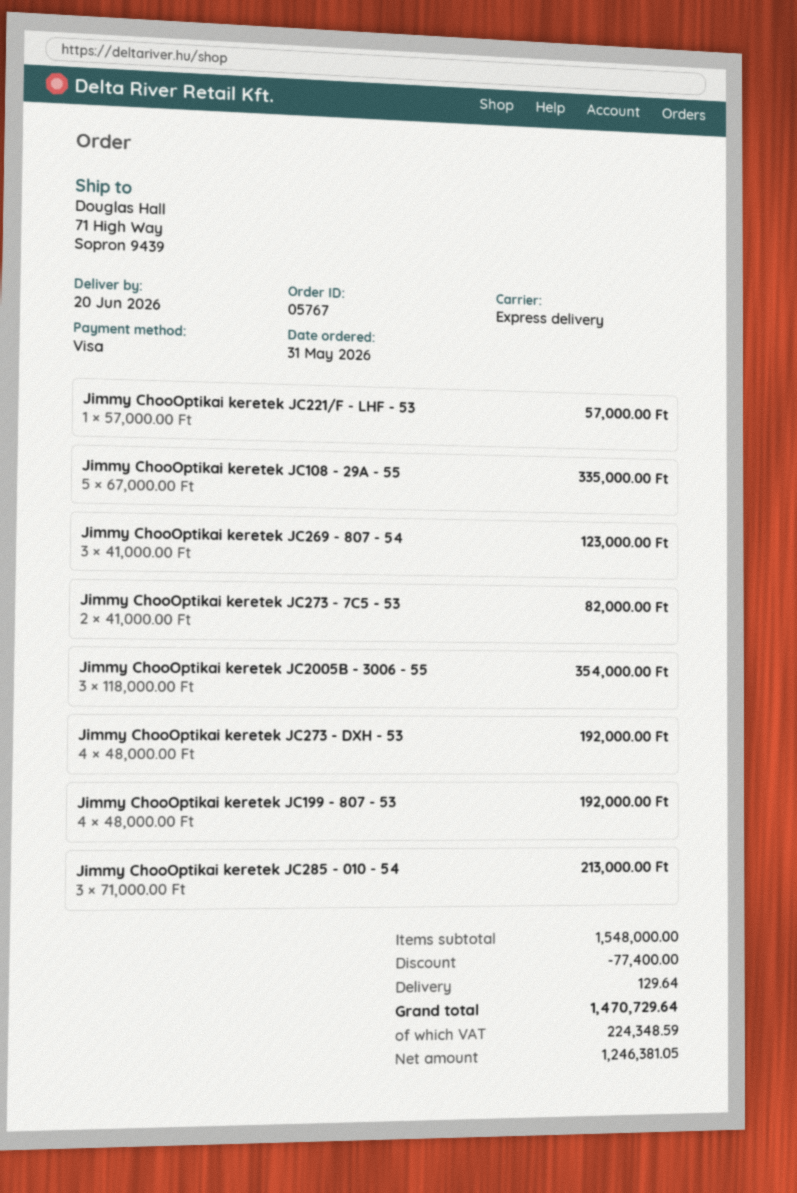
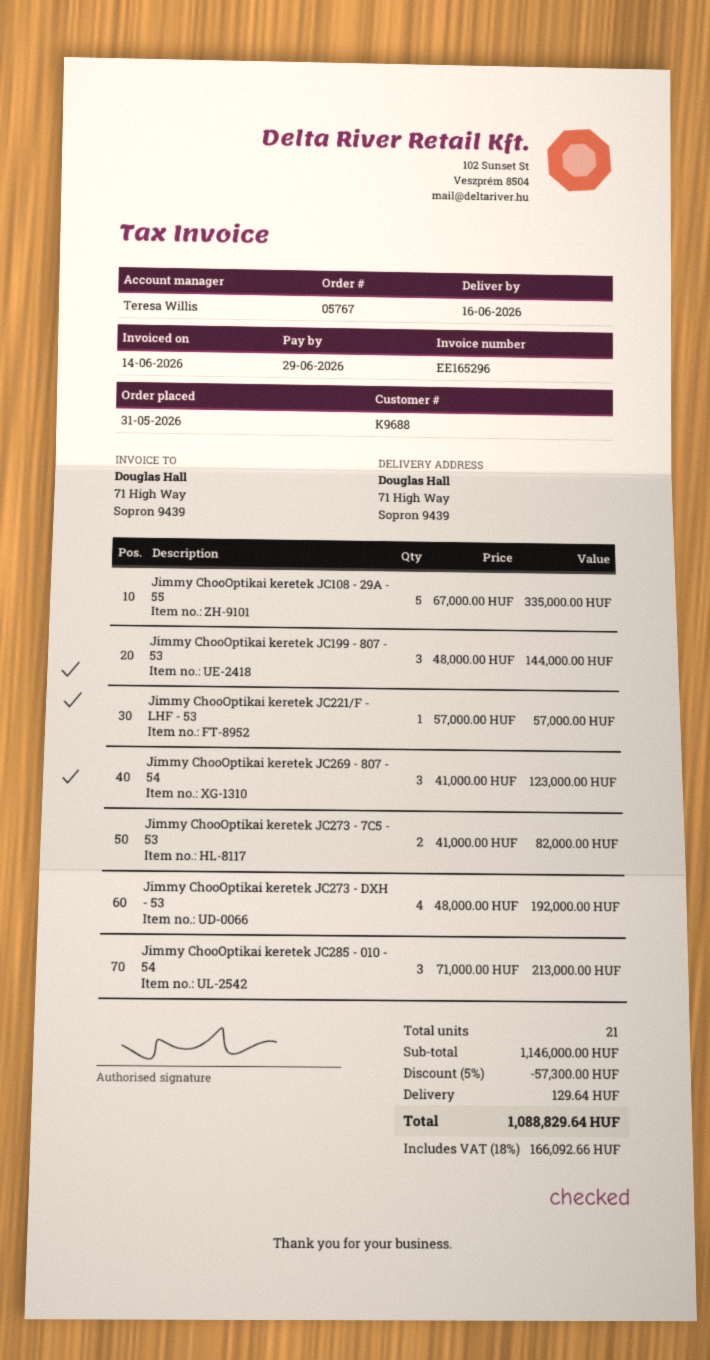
delivery date: 2026-06-20 -> 2026-06-16
Jimmy ChooOptikai keretek JC2005B - 3006 - 55: 3 x 118000.00 = 354000.00 -> none
Jimmy ChooOptikai keretek JC199 - 807 - 53: 4 x 48000.00 = 192000.00 -> 3 x 48000.00 = 144000.00
subtotal: 1548000.00 -> 1146000.00
discount: 77400.00 -> 57300.00
tax: 224348.59 -> 166092.66
total: 1470729.64 -> 1088829.64

